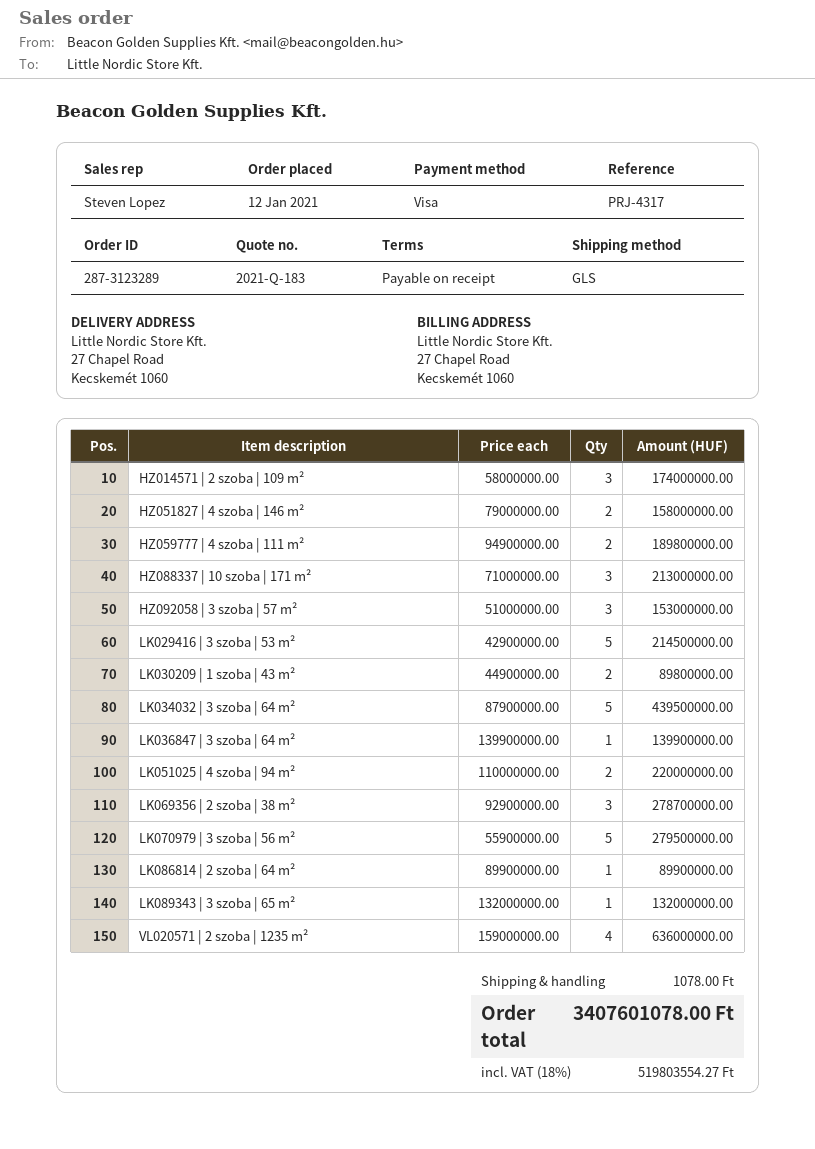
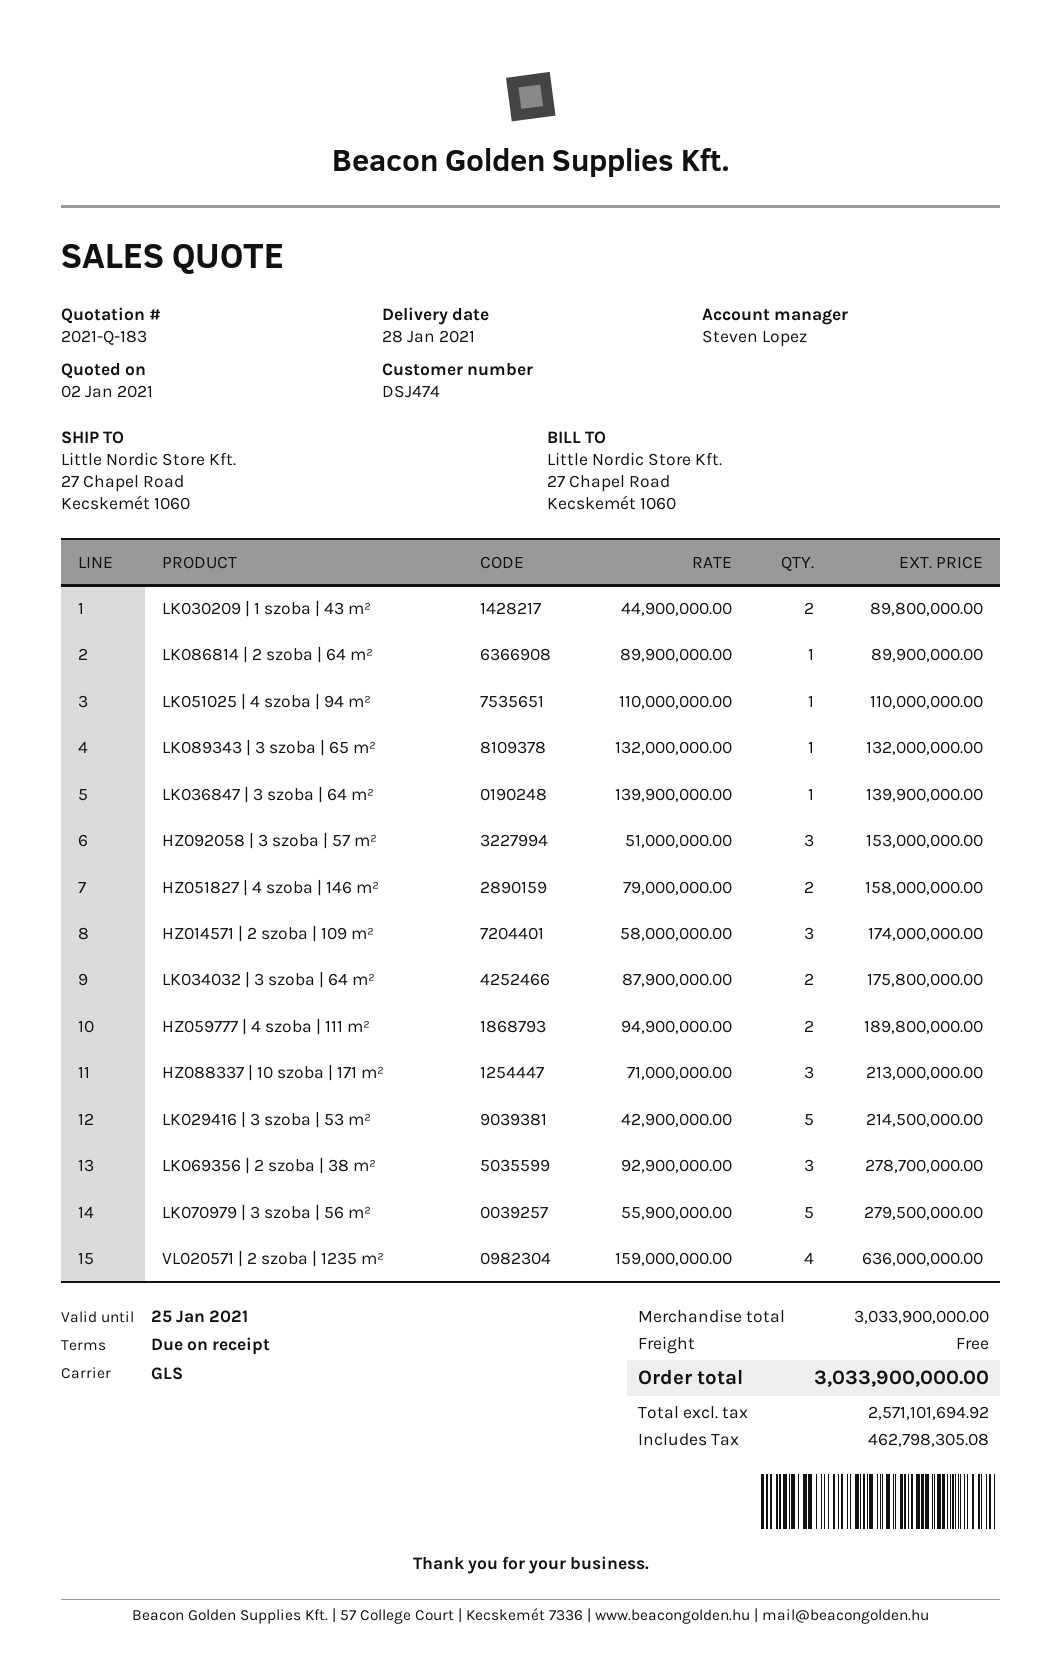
LK034032 | 3 szoba | 64 m²: 5 x 87900000.00 = 439500000.00 -> 2 x 87900000.00 = 175800000.00
LK051025 | 4 szoba | 94 m²: 2 x 110000000.00 = 220000000.00 -> 1 x 110000000.00 = 110000000.00
shipping: 1078.00 -> 0.00
tax: 519803554.27 -> 462798305.08
total: 3407601078.00 -> 3033900000.00

